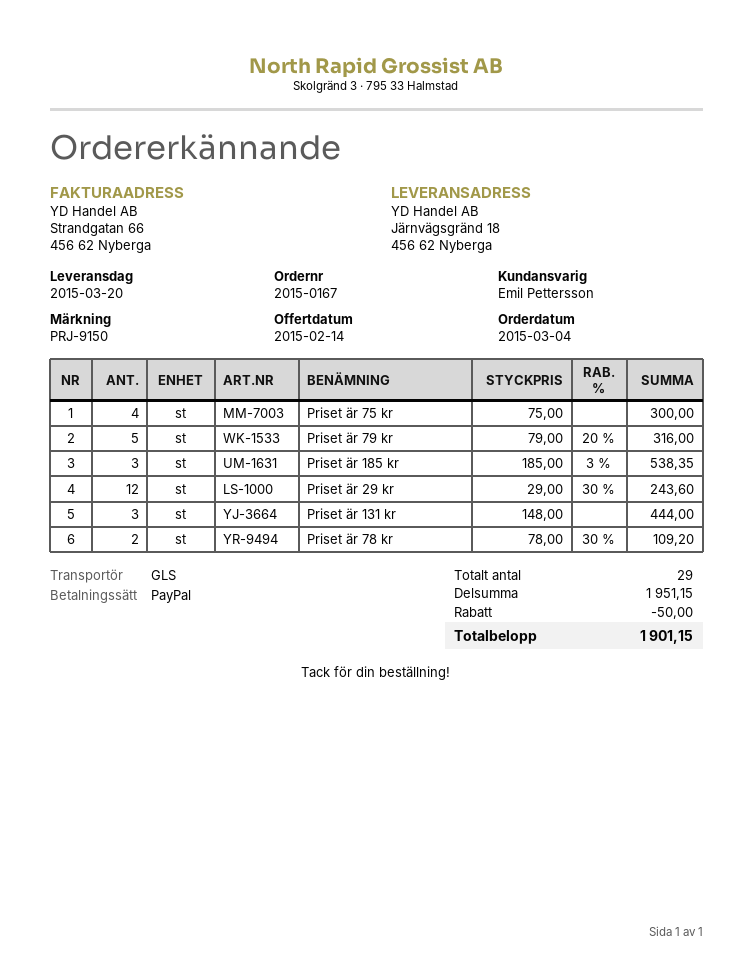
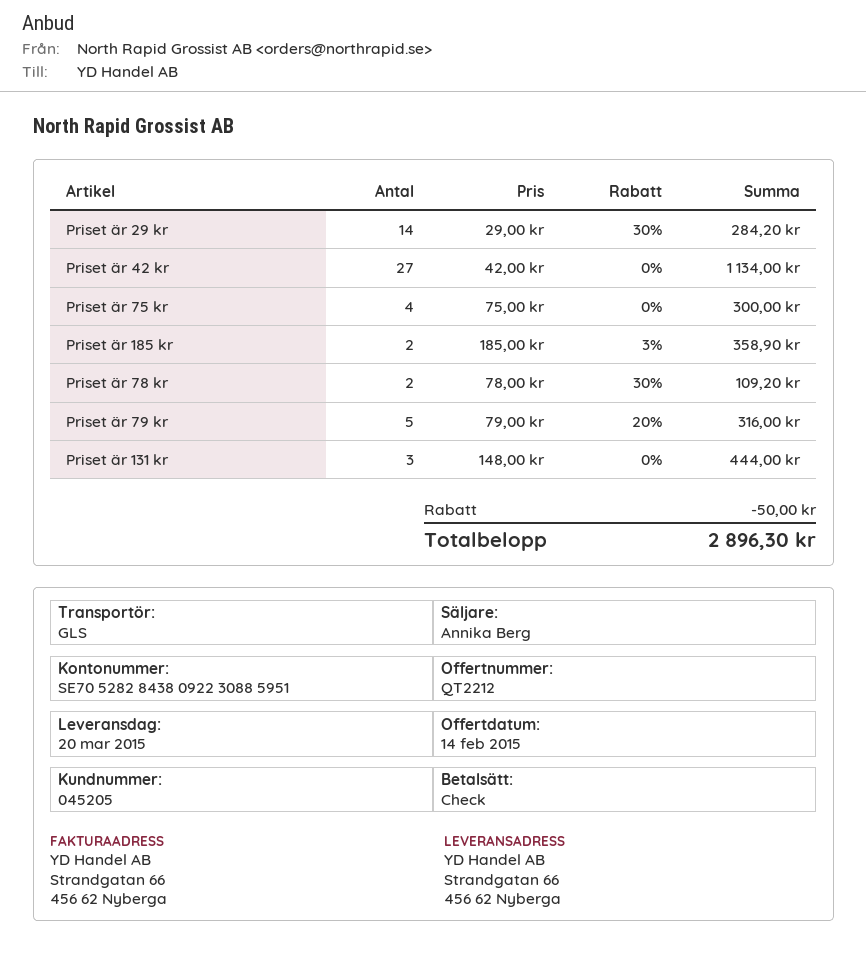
sales rep: Emil Pettersson -> Annika Berg
payment method: PayPal -> cheque
ship to: Järnvägsgränd 18, 456 62 Nyberga -> Strandgatan 66, 456 62 Nyberga
Priset är 185 kr: 3 x 185.00 - 3% = 538.35 -> 2 x 185.00 - 3% = 358.90
Priset är 29 kr: 12 x 29.00 - 30% = 243.60 -> 14 x 29.00 - 30% = 284.20
Priset är 42 kr: none -> 27 x 42.00 = 1134.00
total: 1901.15 -> 2896.30

